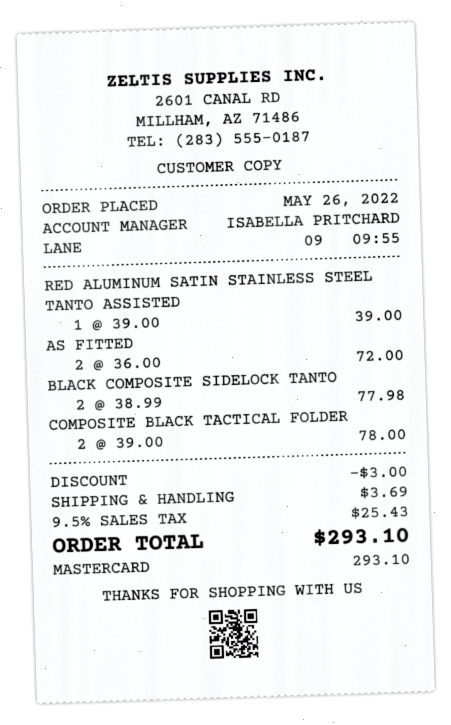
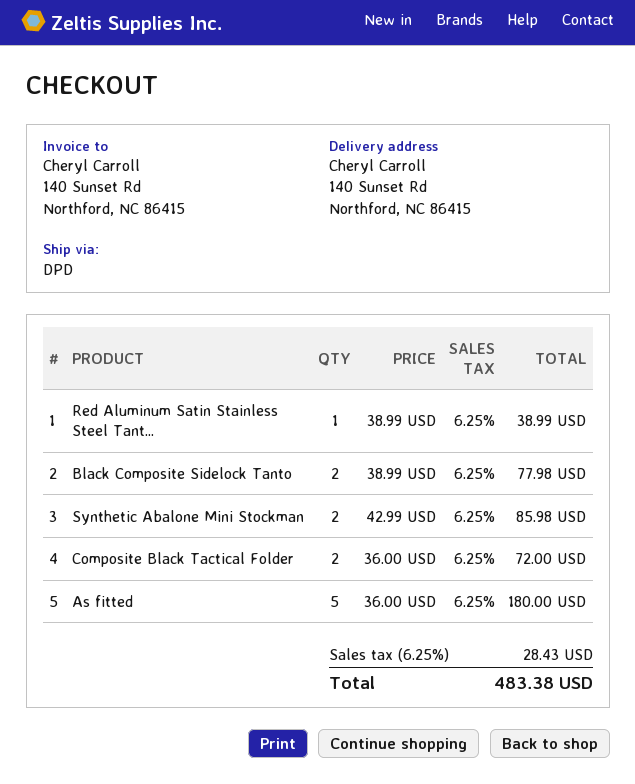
RED ALUMINUM SATIN STAINLESS STEEL TANTO ASSISTED: 1 x 39.00 = 39.00 -> 1 x 38.99 = 38.99
AS FITTED: 2 x 36.00 = 72.00 -> 5 x 36.00 = 180.00
COMPOSITE BLACK TACTICAL FOLDER: 2 x 39.00 = 78.00 -> 2 x 36.00 = 72.00
Synthetic Abalone Mini Stockman: none -> 2 x 42.99 = 85.98
discount: 3.00 -> none
shipping: 3.69 -> none
tax: 9.5% = 25.43 -> 6.25% = 28.43
total: 293.10 -> 483.38

